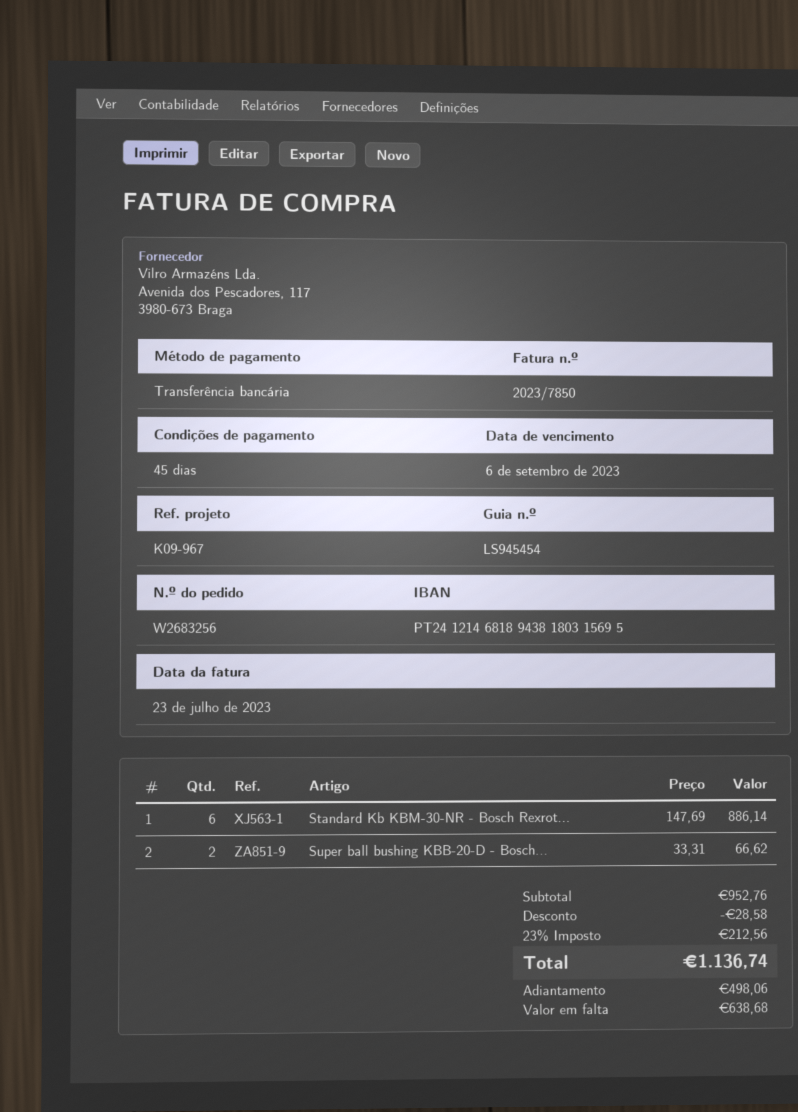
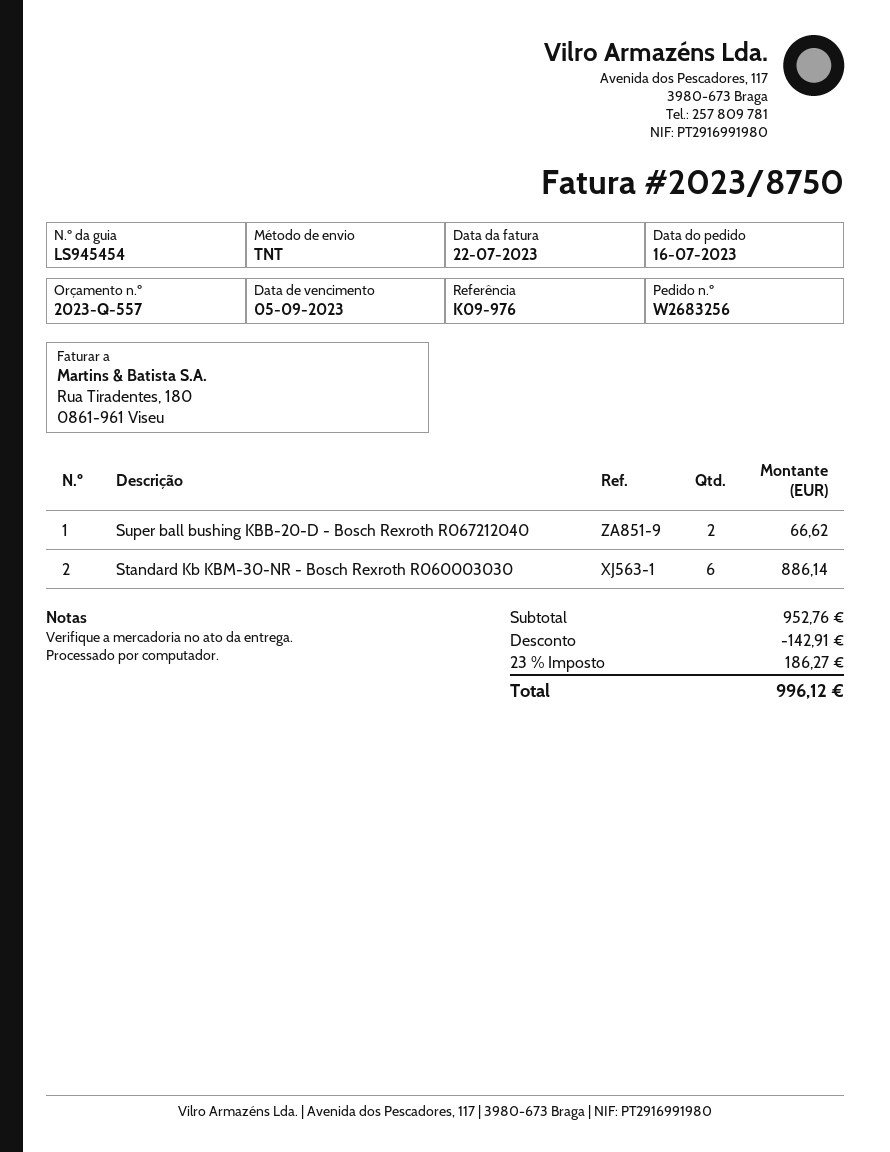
invoice number: 2023/7850 -> 2023/8750
invoice date: 2023-07-23 -> 2023-07-22
due date: 2023-09-06 -> 2023-09-05
reference: K09-967 -> K09-976
discount: 28.58 -> 142.91
tax: 23% = 212.56 -> 23% = 186.27
total: 1136.74 -> 996.12

